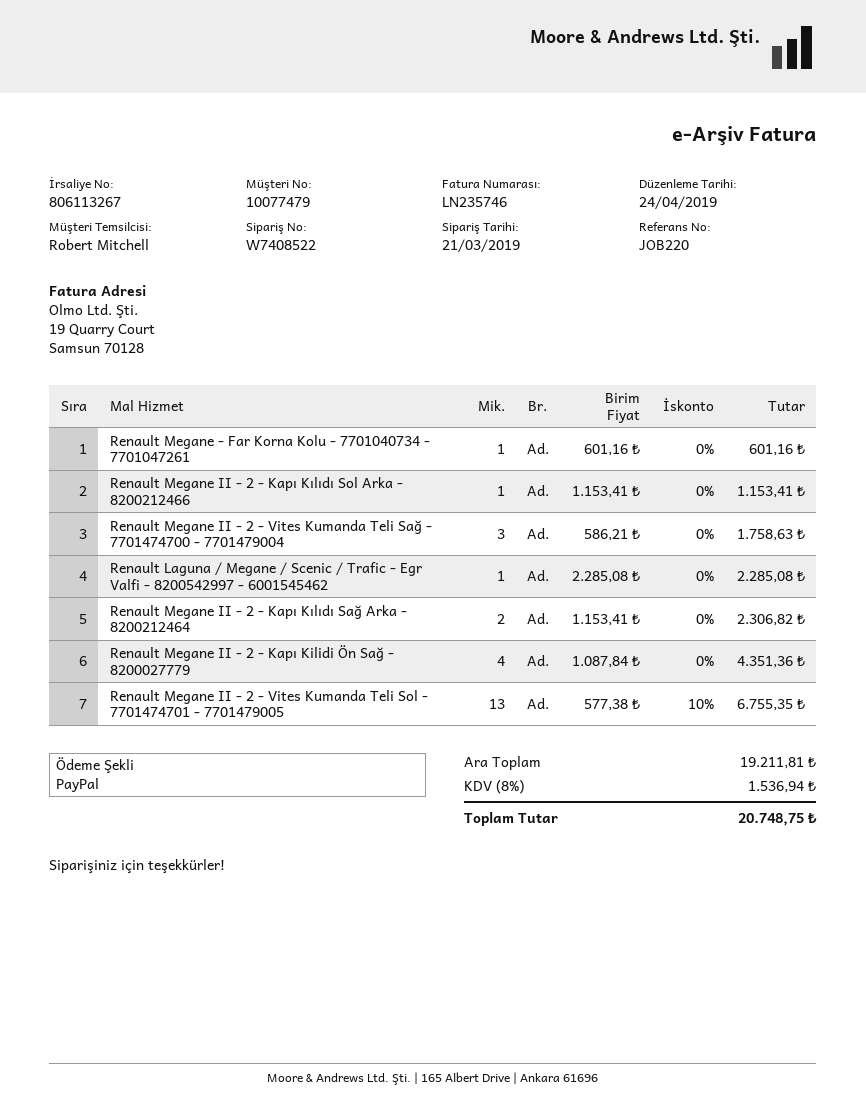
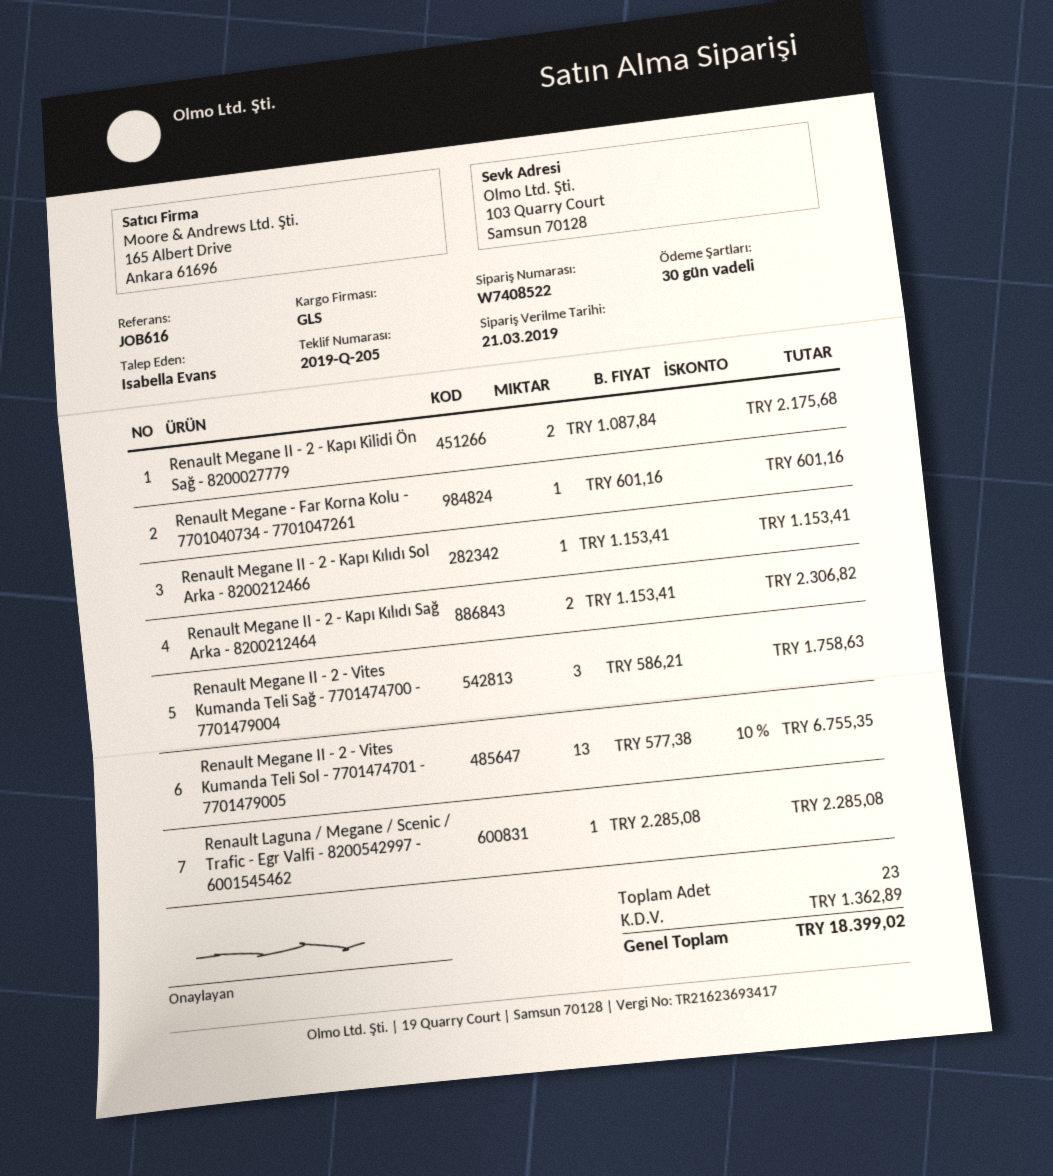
reference: JOB220 -> JOB616
Renault Megane II - 2 - Kapı Kilidi Ön Sağ - 8200027779: 4 x 1087.84 = 4351.36 -> 2 x 1087.84 = 2175.68
tax: 1536.94 -> 1362.89
total: 20748.75 -> 18399.02

